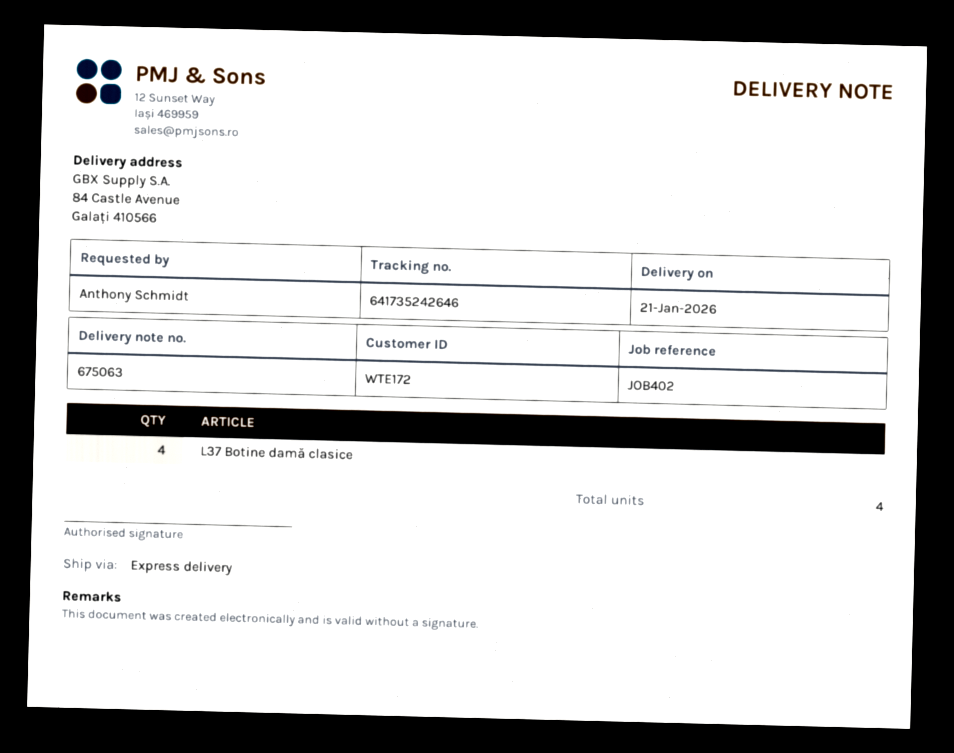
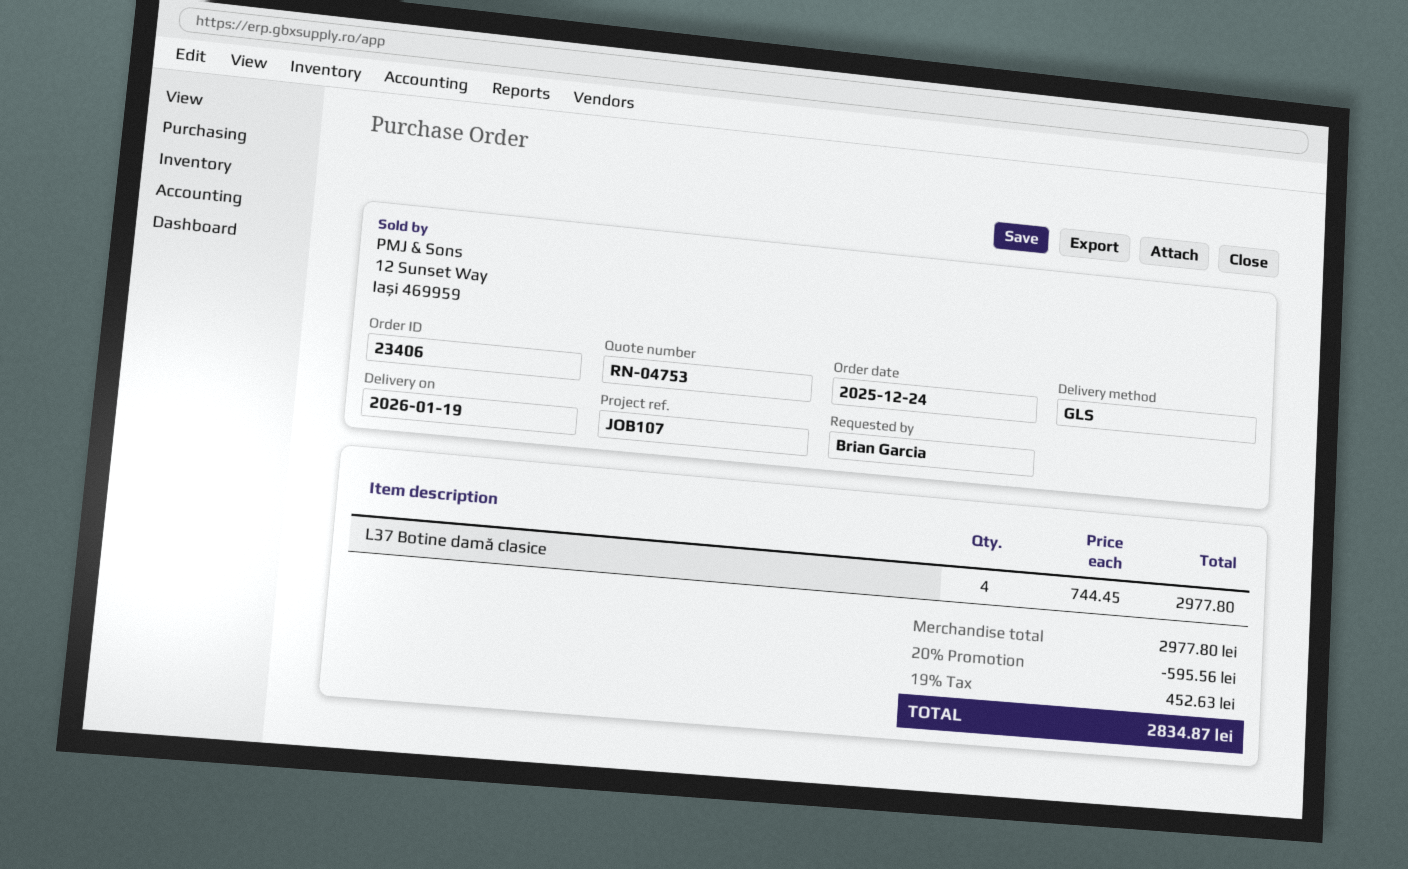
delivery date: 2026-01-21 -> 2026-01-19
reference: JOB402 -> JOB107
ordered by: Anthony Schmidt -> Brian Garcia
shipping method: express -> GLS

